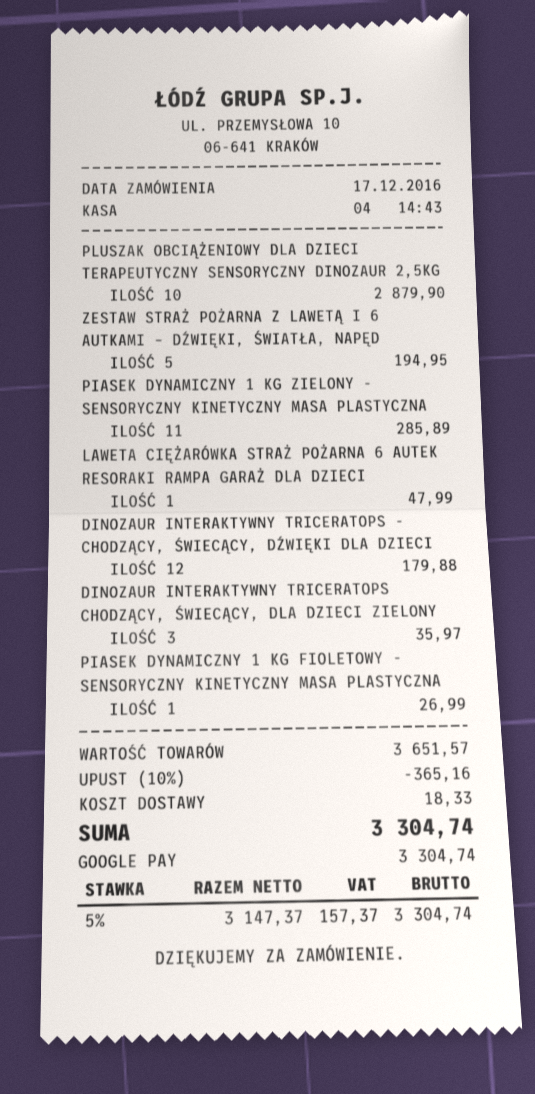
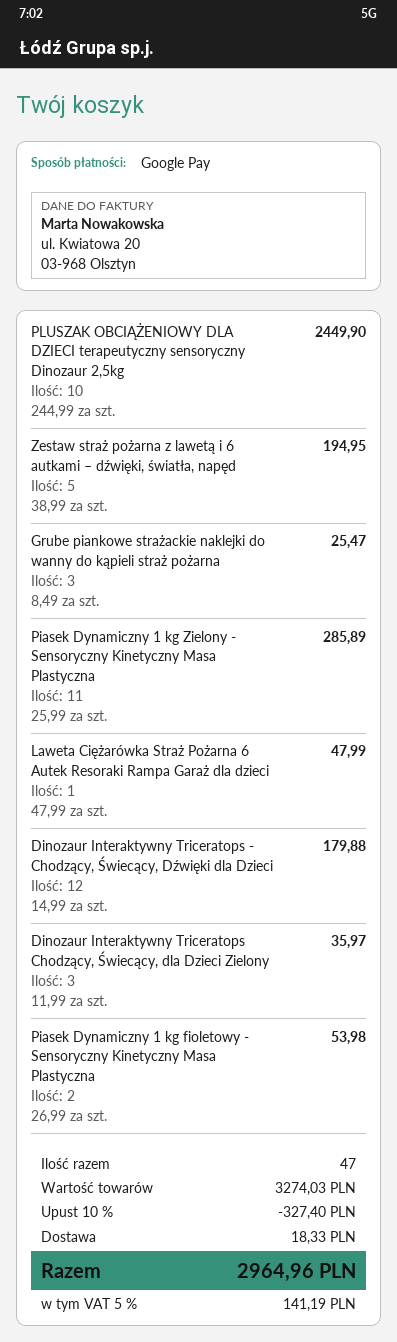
PLUSZAK OBCIĄŻENIOWY DLA DZIECI TERAPEUTYCZNY SENSORYCZNY DINOZAUR 2,5KG: 10 for 2879.90 -> 10 for 2449.90
PIASEK DYNAMICZNY 1 KG FIOLETOWY - SENSORYCZNY KINETYCZNY MASA PLASTYCZNA: 1 for 26.99 -> 2 for 53.98
Grube piankowe strażackie naklejki do wanny do kąpieli straż pożarna: none -> 3 for 25.47
subtotal: 3651.57 -> 3274.03
discount: 10% = 365.16 -> 10% = 327.40
tax: 5% = 157.37 -> 5% = 141.19
total: 3304.74 -> 2964.96

